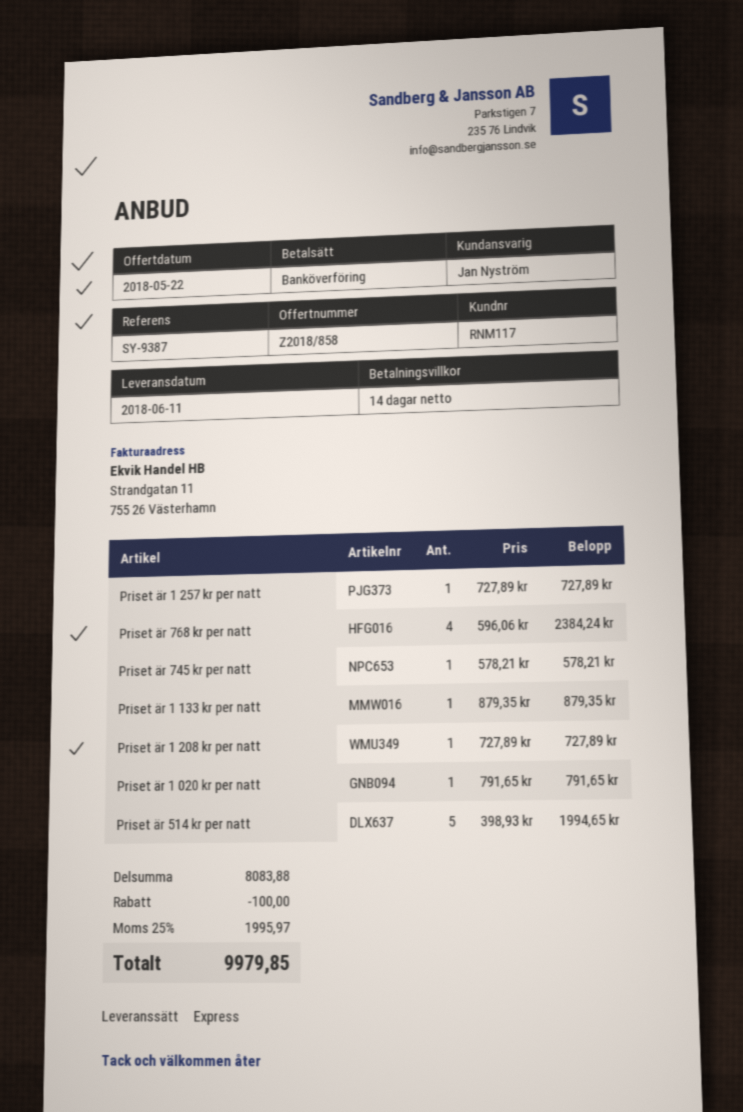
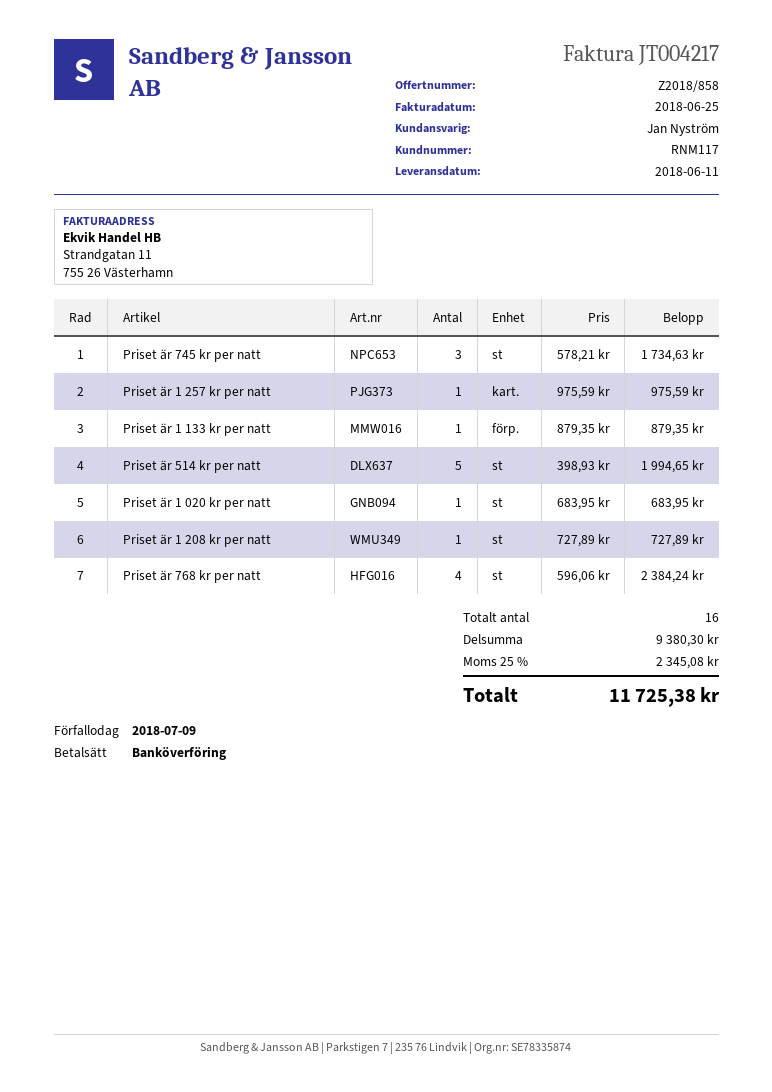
Priset är 1 257 kr per natt: 1 x 727.89 = 727.89 -> 1 x 975.59 = 975.59
Priset är 745 kr per natt: 1 x 578.21 = 578.21 -> 3 x 578.21 = 1734.63
Priset är 1 020 kr per natt: 1 x 791.65 = 791.65 -> 1 x 683.95 = 683.95
subtotal: 8083.88 -> 9380.30
discount: 100.00 -> none
tax: 25% = 1995.97 -> 25% = 2345.08
total: 9979.85 -> 11725.38

